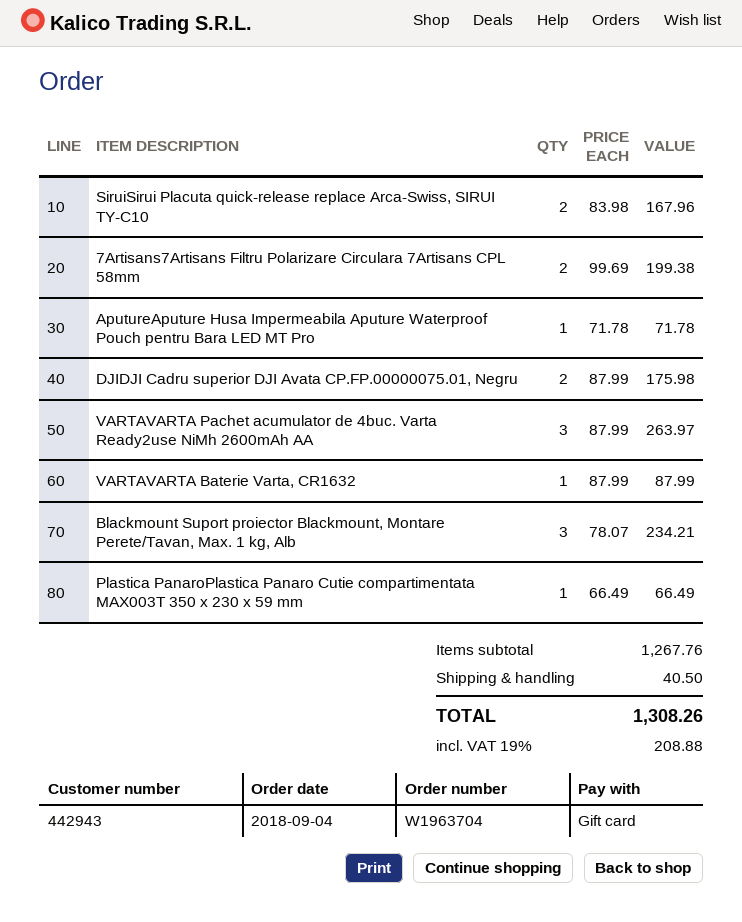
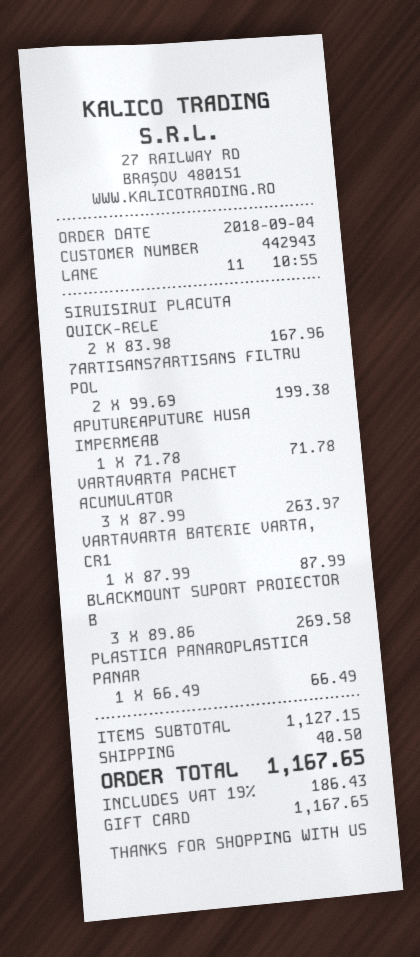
DJIDJI Cadru superior DJI Avata CP.FP.00000075.01, Negru: 2 x 87.99 = 175.98 -> none
Blackmount Suport proiector Blackmount, Montare Perete/Tavan, Max. 1 kg, Alb: 3 x 78.07 = 234.21 -> 3 x 89.86 = 269.58
subtotal: 1267.76 -> 1127.15
tax: 19% = 208.88 -> 19% = 186.43
total: 1308.26 -> 1167.65

